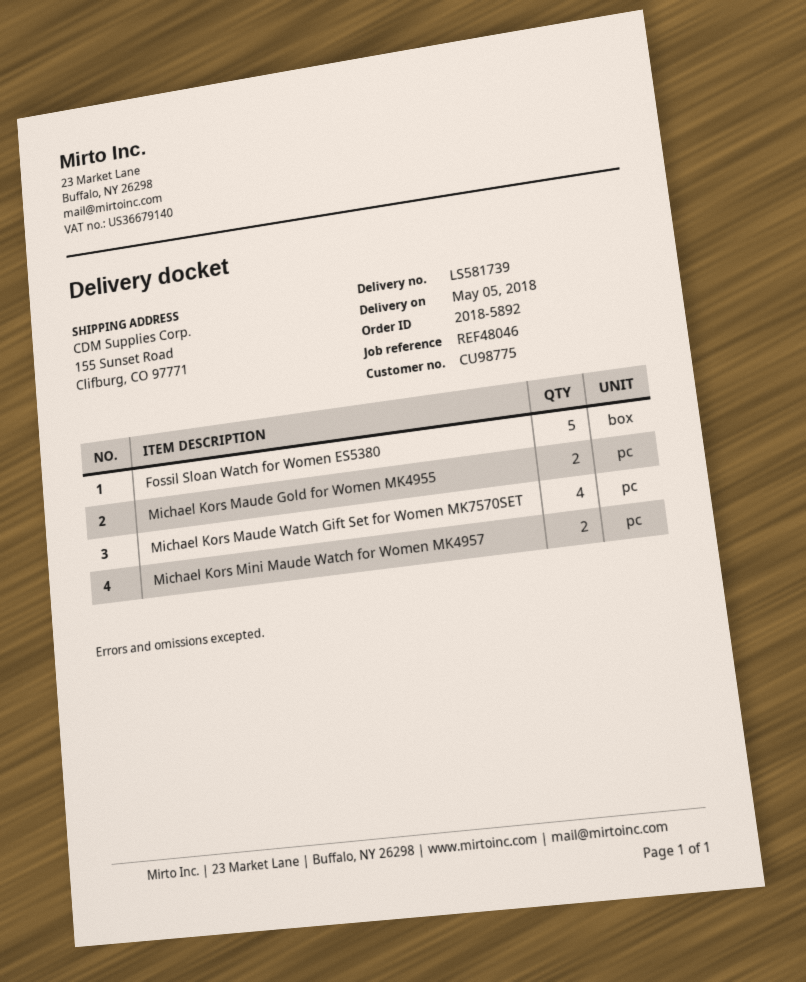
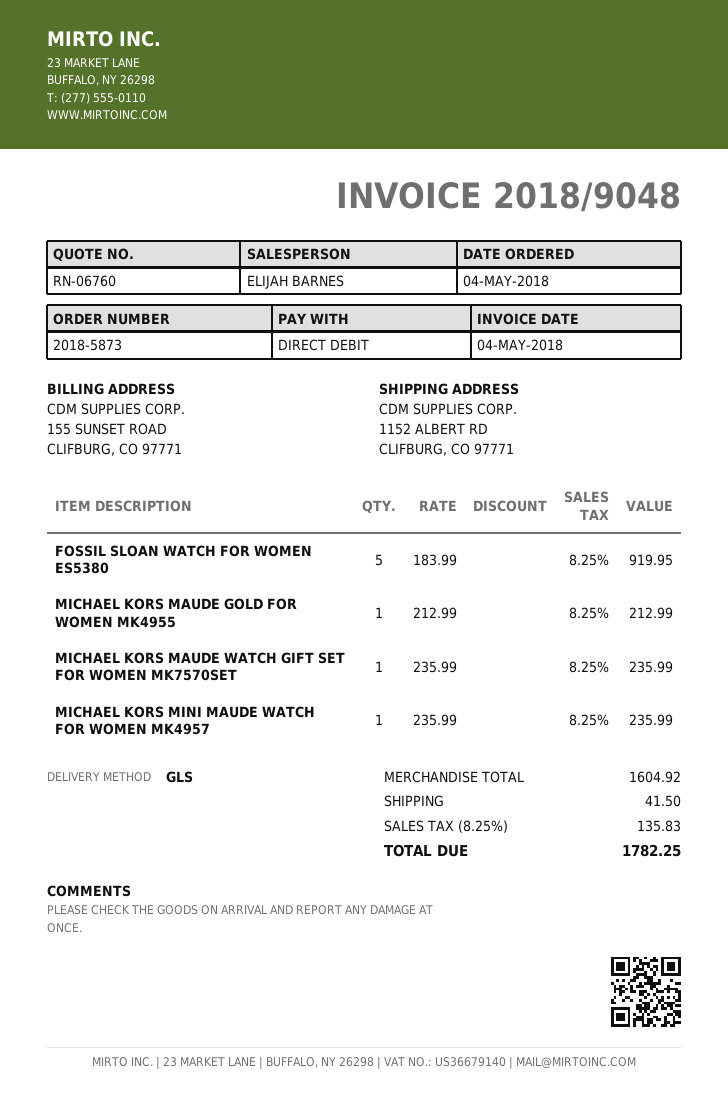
order number: 2018-5892 -> 2018-5873
ship to: 155 Sunset Road, Clifburg, CO 97771 -> 1152 ALBERT RD, CLIFBURG, CO 97771
Michael Kors Maude Gold for Women MK4955: 2 -> 1
Michael Kors Maude Watch Gift Set for Women MK7570SET: 4 -> 1
Michael Kors Mini Maude Watch for Women MK4957: 2 -> 1

